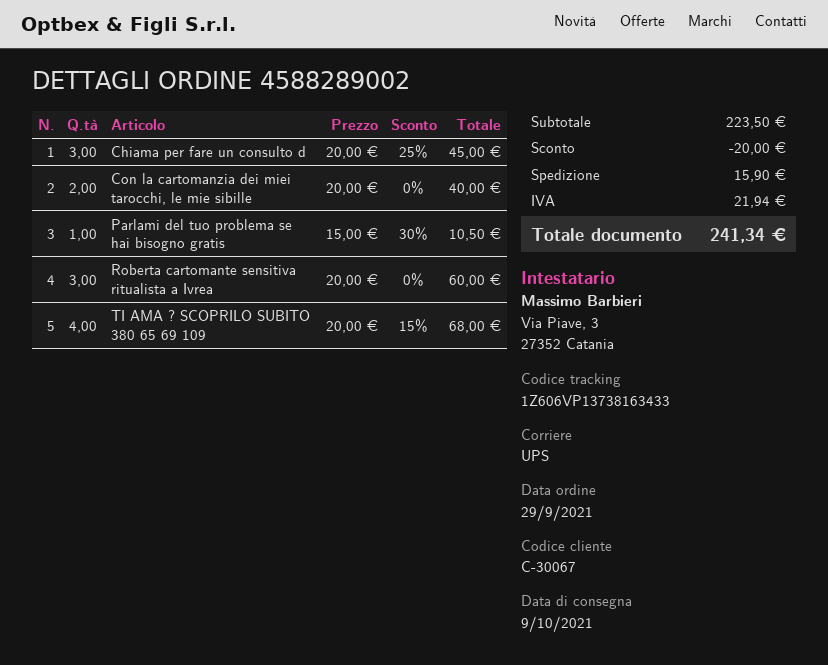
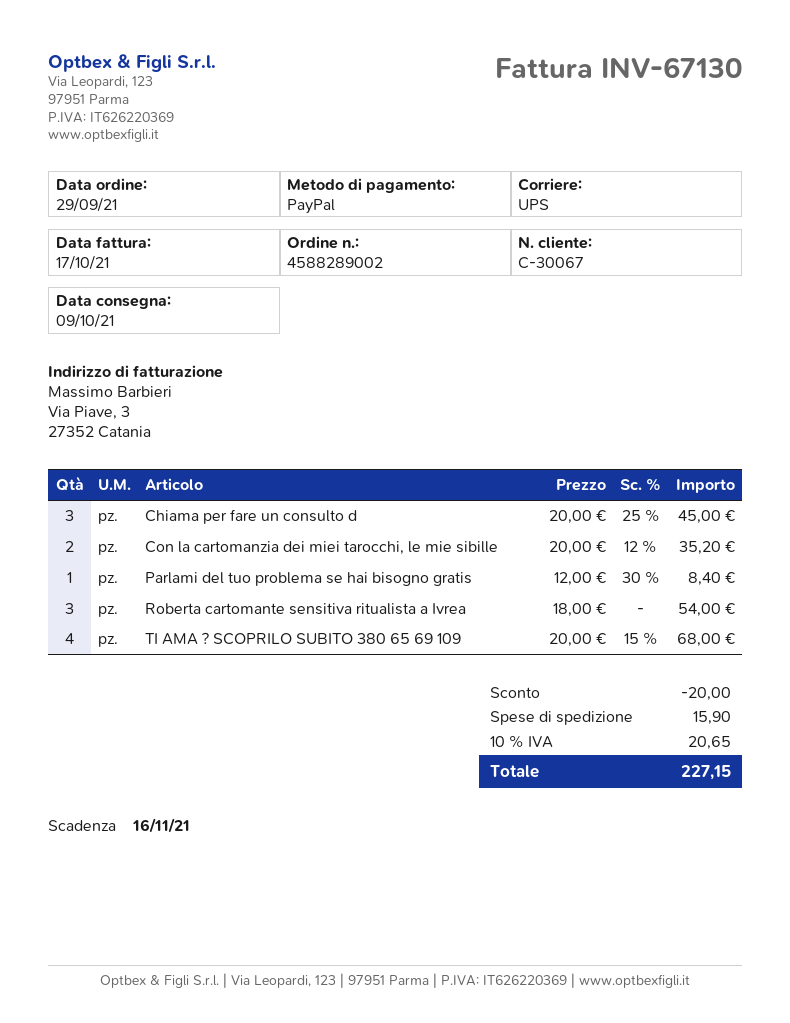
Con la cartomanzia dei miei tarocchi, le mie sibille: 2 x 20.00 = 40.00 -> 2 x 20.00 - 12% = 35.20
Parlami del tuo problema se hai bisogno gratis: 1 x 15.00 - 30% = 10.50 -> 1 x 12.00 - 30% = 8.40
Roberta cartomante sensitiva ritualista a Ivrea: 3 x 20.00 = 60.00 -> 3 x 18.00 = 54.00
tax: 21.94 -> 20.65
total: 241.34 -> 227.15

